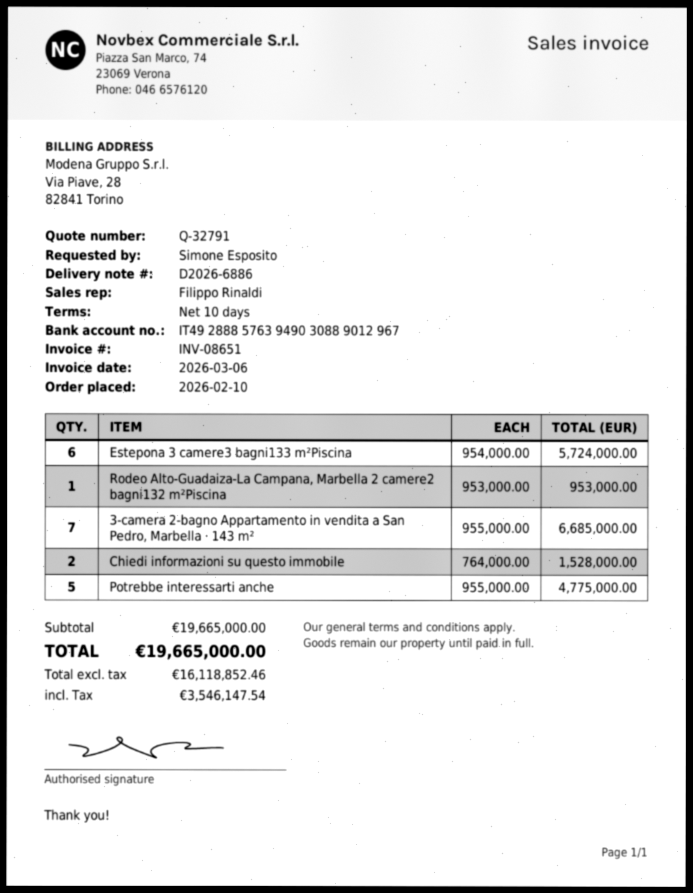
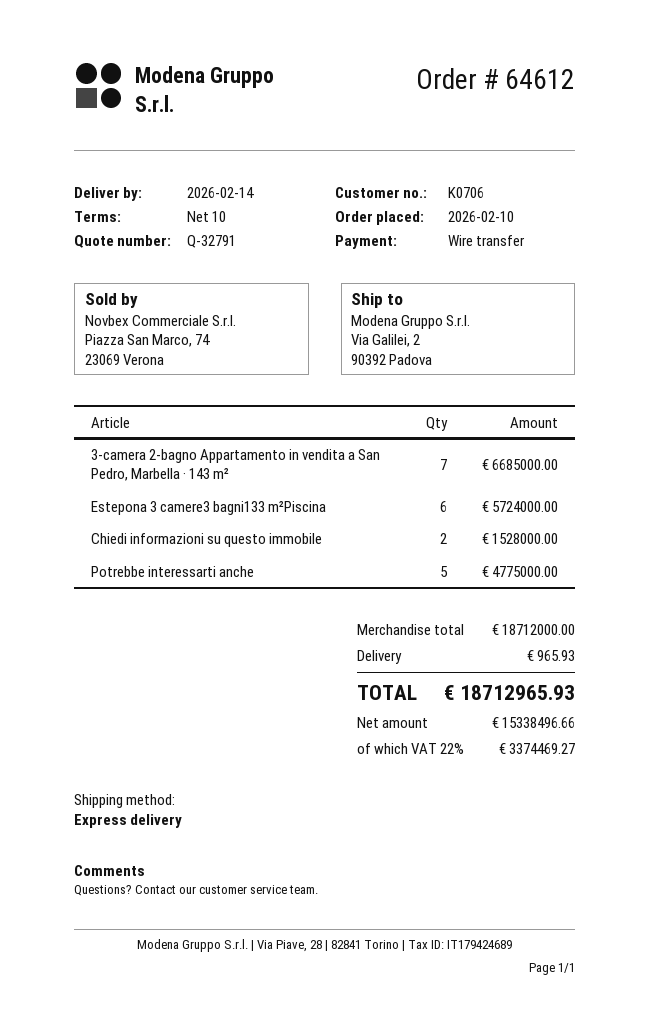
Rodeo Alto-Guadaiza-La Campana, Marbella 2 camere2 bagni132 m²Piscina: 1 for 953000.00 -> none
subtotal: 19665000.00 -> 18712000.00
shipping: none -> 965.93
net: 16118852.46 -> 15338496.66
tax: 3546147.54 -> 3374469.27
total: 19665000.00 -> 18712965.93

